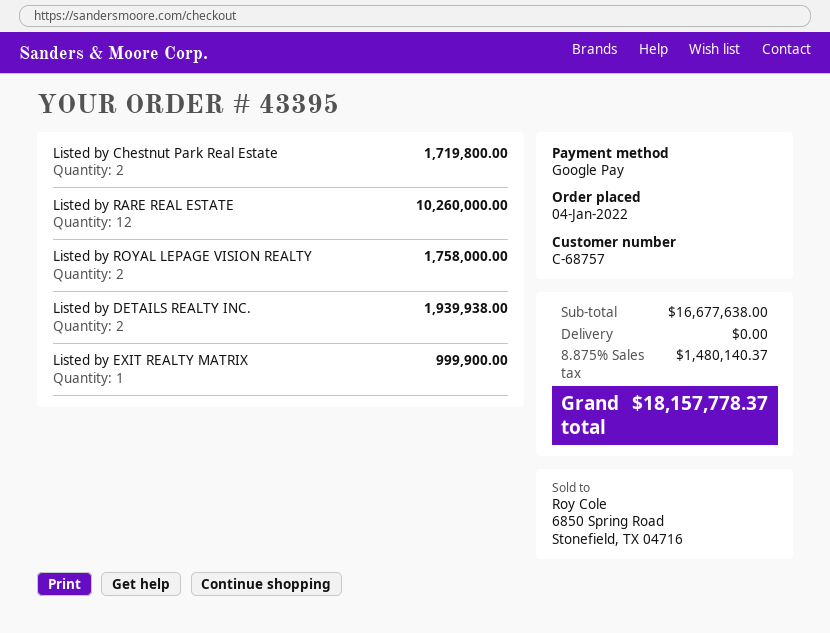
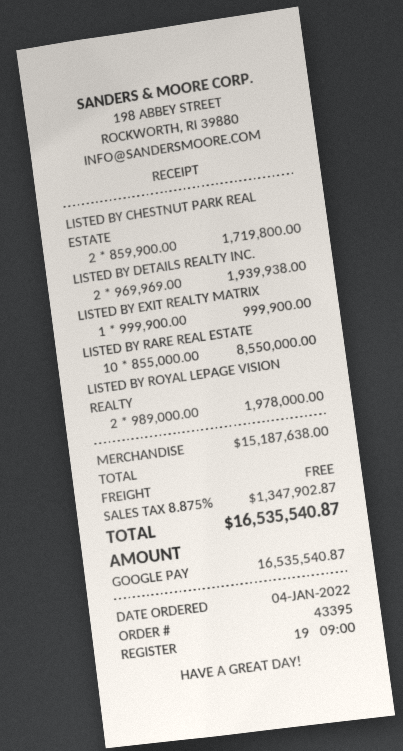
Listed by RARE REAL ESTATE: 12 for 10260000.00 -> 10 for 8550000.00
Listed by ROYAL LEPAGE VISION REALTY: 2 for 1758000.00 -> 2 for 1978000.00
subtotal: 16677638.00 -> 15187638.00
tax: 8.875% = 1480140.37 -> 8.875% = 1347902.87
total: 18157778.37 -> 16535540.87

